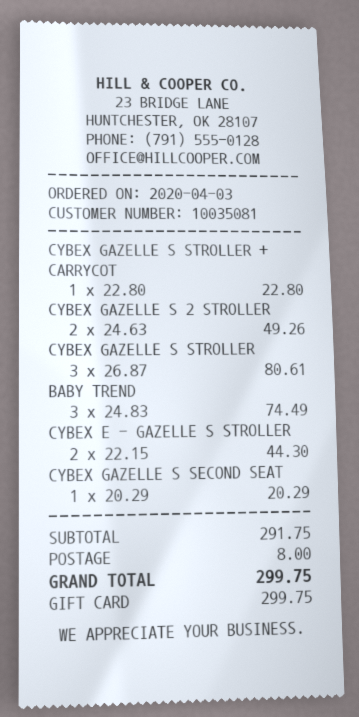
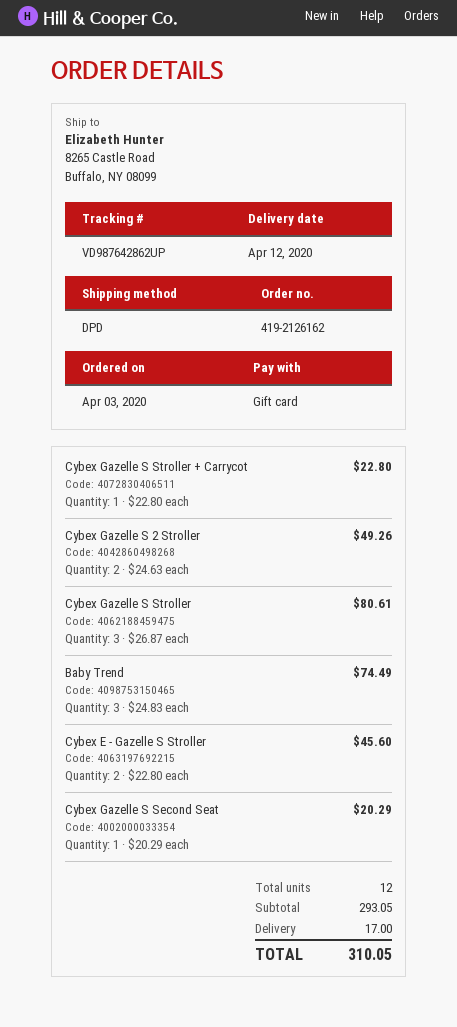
CYBEX E - GAZELLE S STROLLER: 2 x 22.15 = 44.30 -> 2 x 22.80 = 45.60
subtotal: 291.75 -> 293.05
shipping: 8.00 -> 17.00
total: 299.75 -> 310.05

